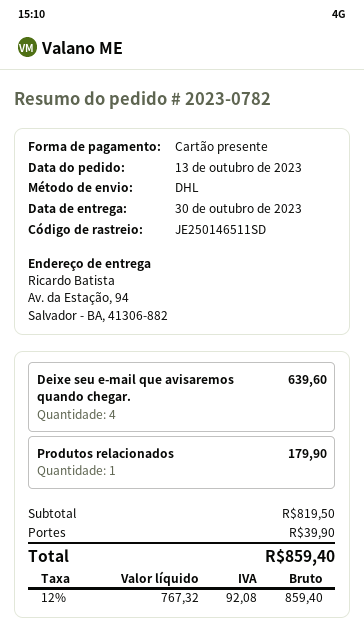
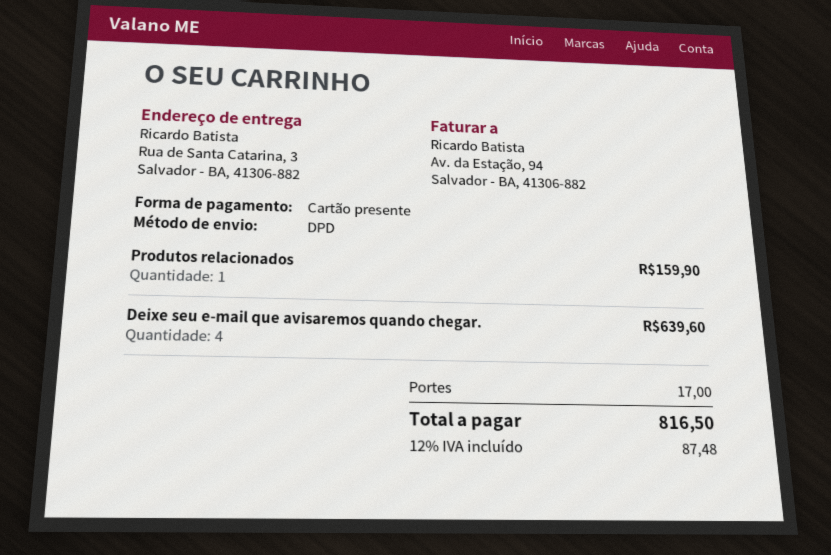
shipping method: DHL -> DPD
ship to: Av. da Estação, 94, Salvador - BA, 41306-882 -> Rua de Santa Catarina, 3, Salvador - BA, 41306-882
Produtos relacionados: 1 for 179.90 -> 1 for 159.90
shipping: 39.90 -> 17.00
tax: 12% = 92.08 -> 12% = 87.48
total: 859.40 -> 816.50

